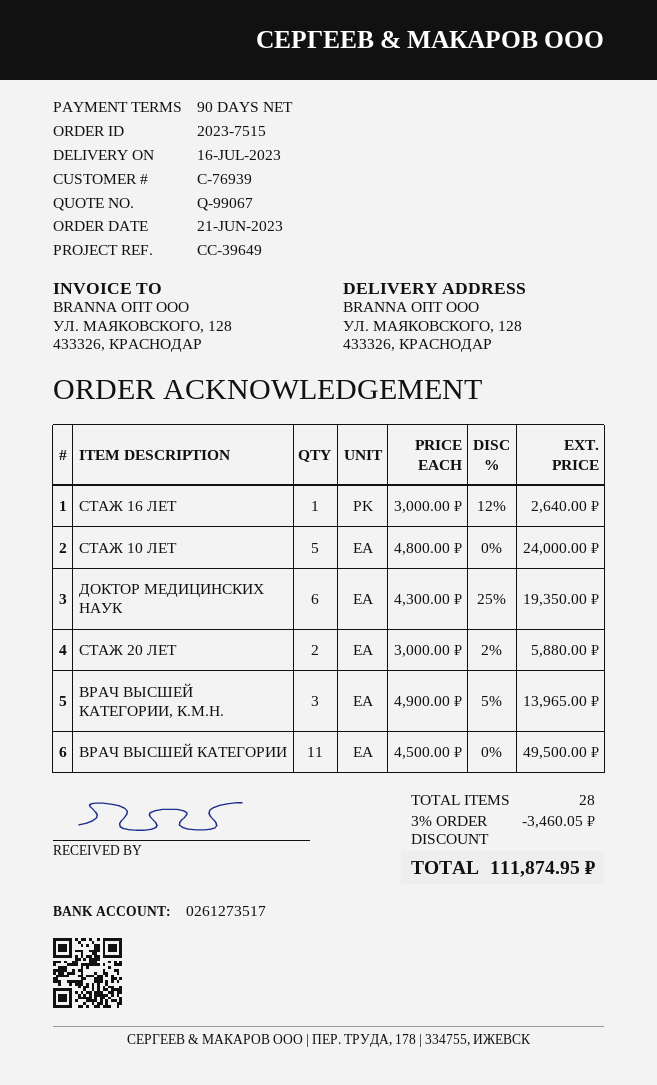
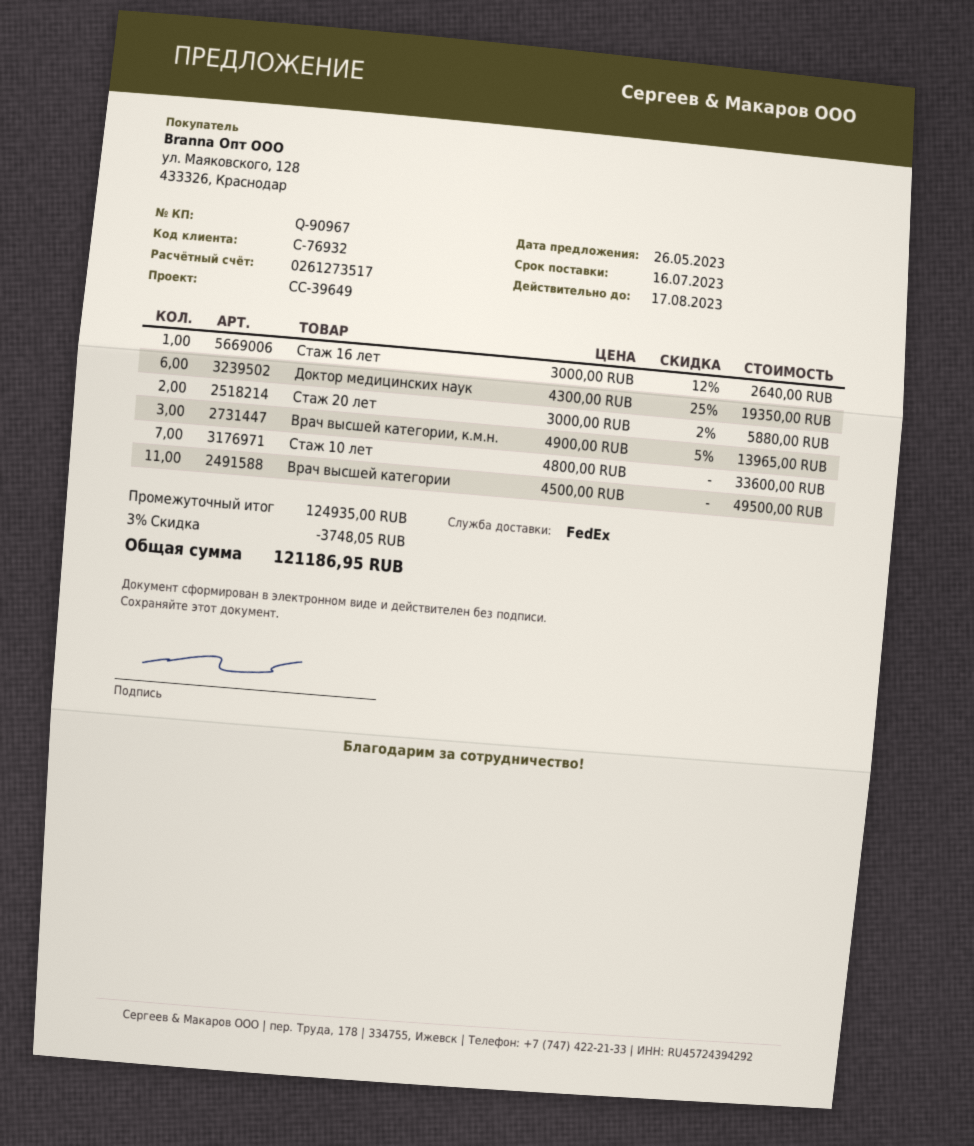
quote number: Q-99067 -> Q-90967
customer number: C-76939 -> C-76932
СТАЖ 10 ЛЕТ: 5 x 4800.00 = 24000.00 -> 7 x 4800.00 = 33600.00
discount: 3% = 3460.05 -> 3% = 3748.05
total: 111874.95 -> 121186.95

